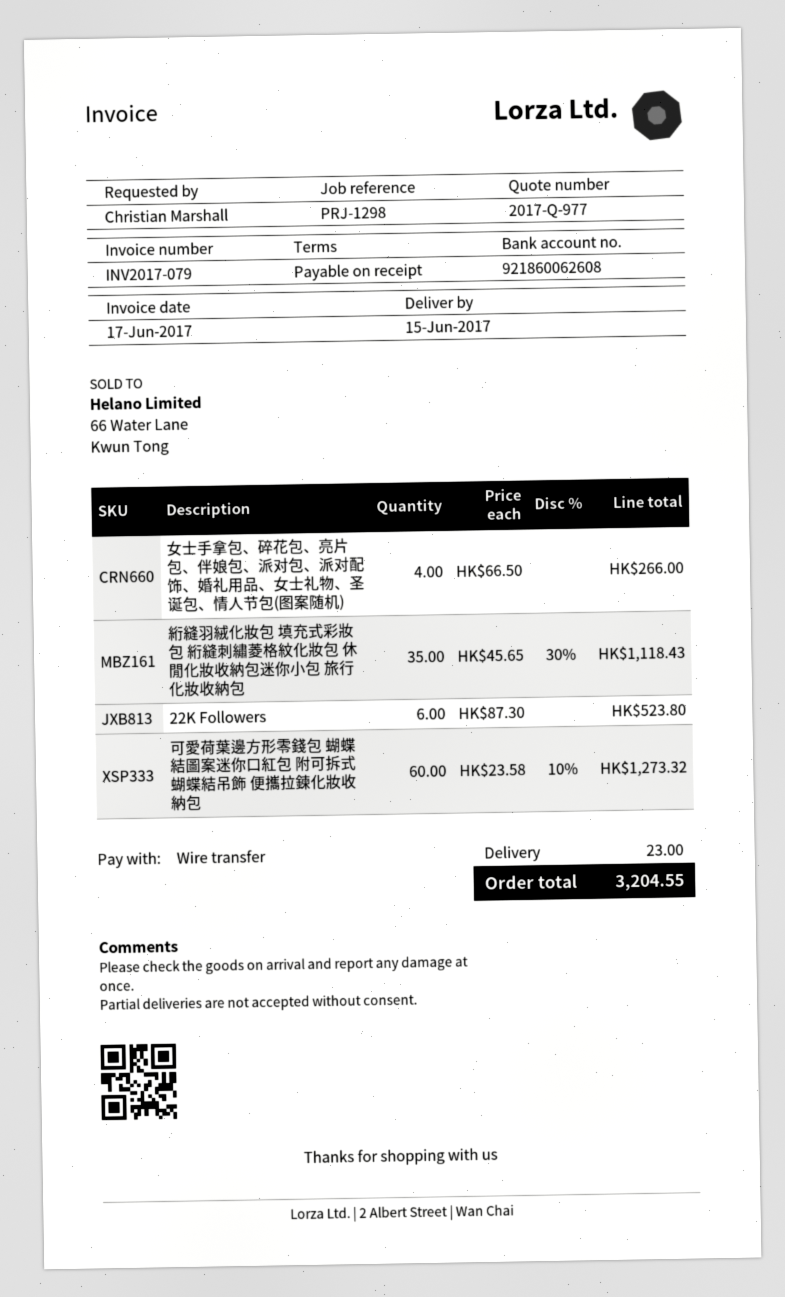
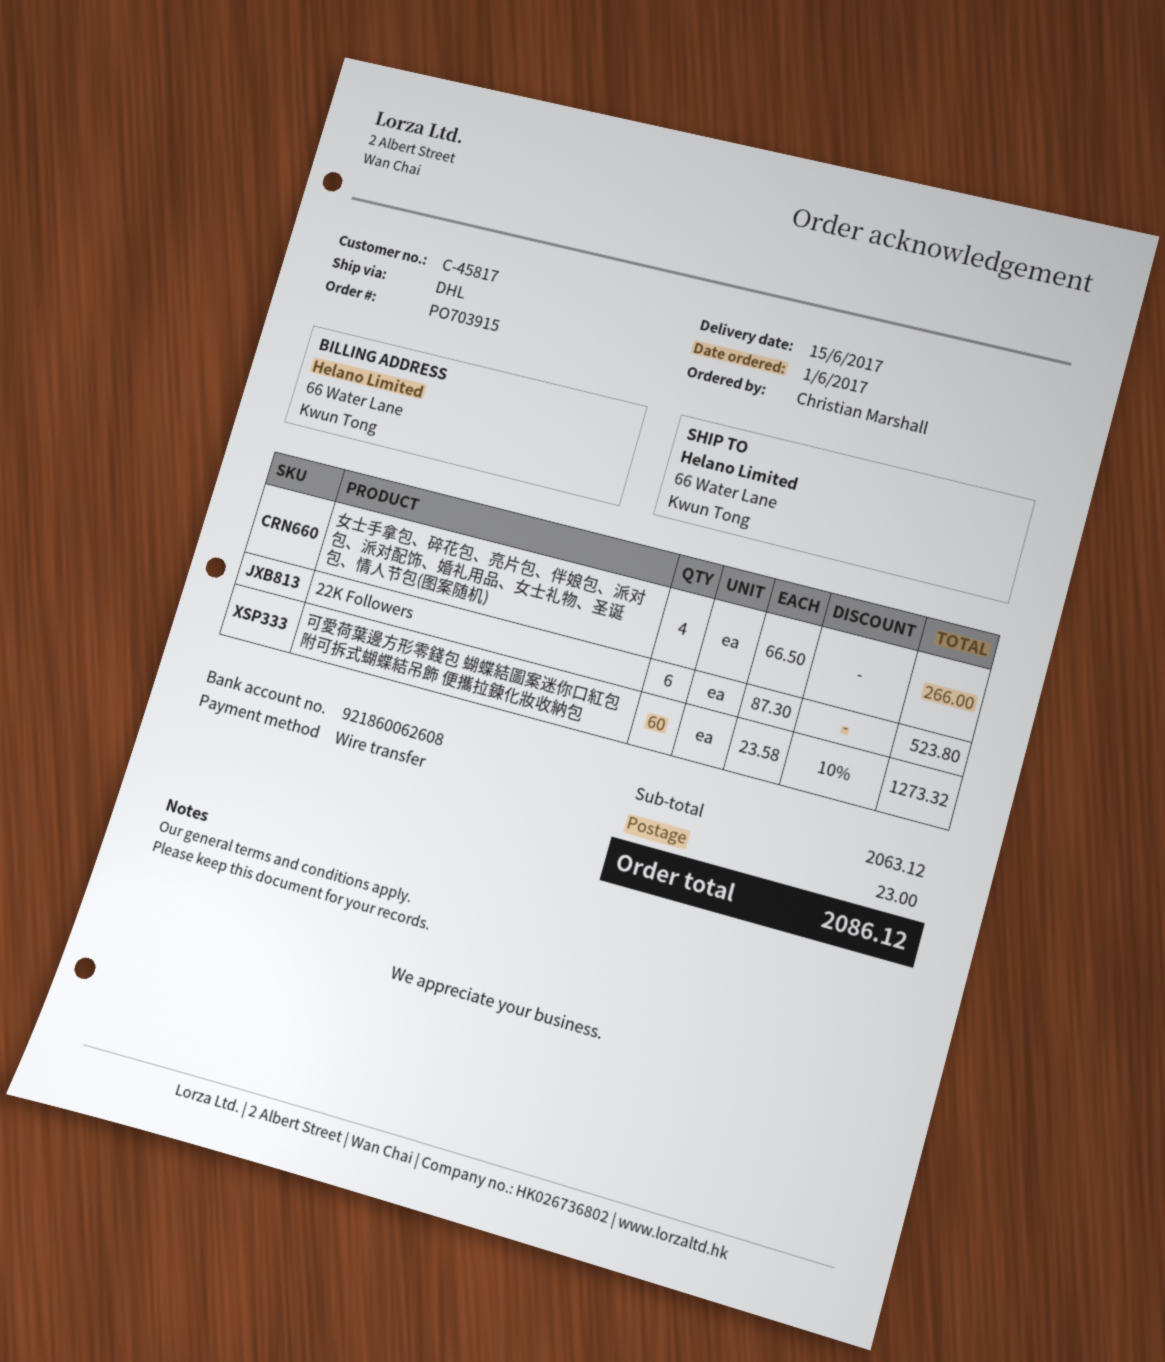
絎縫羽絨化妝包 填充式彩妝包 絎縫刺繡菱格紋化妝包 休閒化妝收納包迷你小包 旅行化妝收納包: 35 x 45.65 - 30% = 1118.43 -> none
total: 3204.55 -> 2086.12

